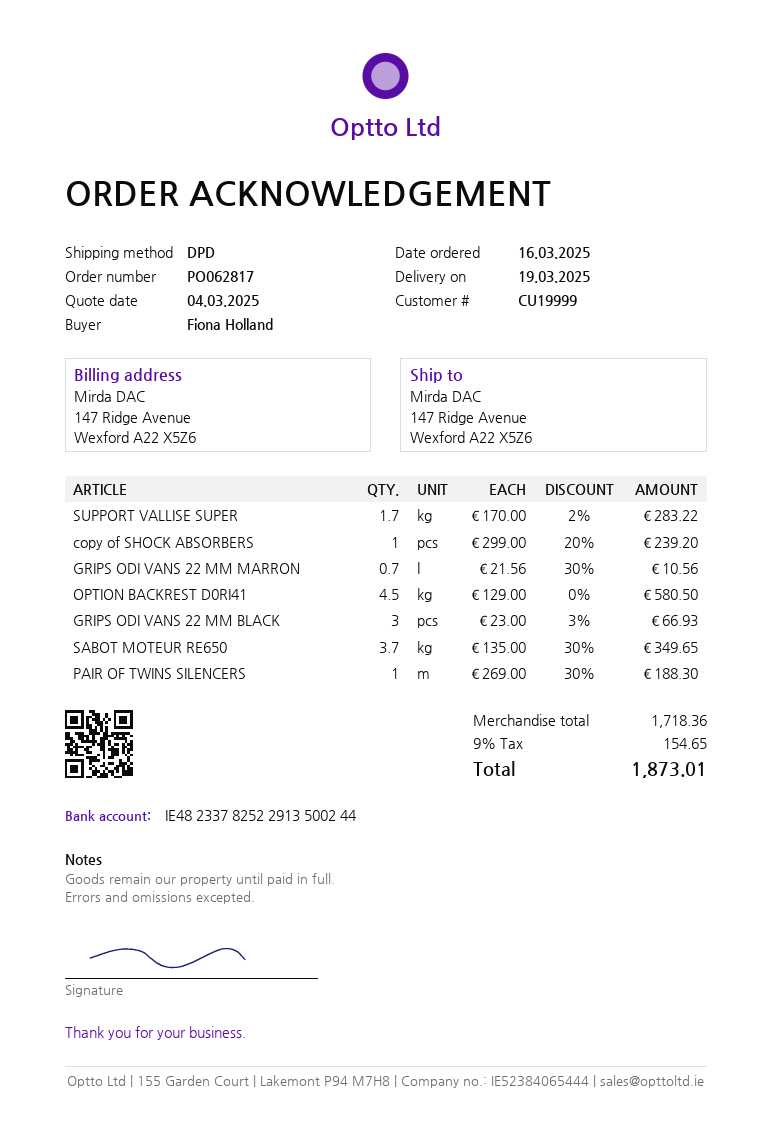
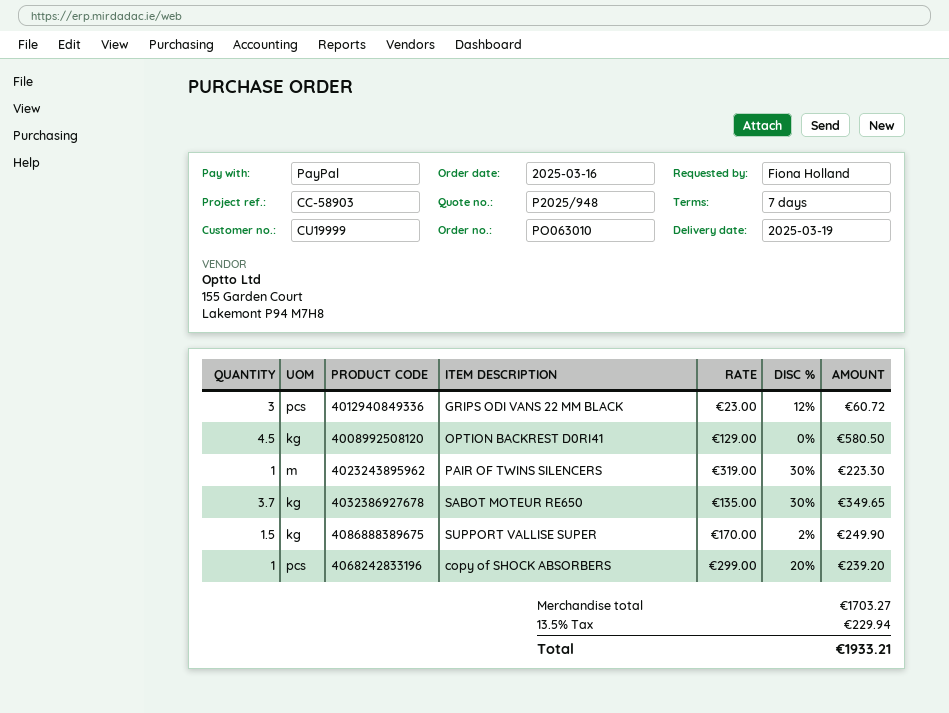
order number: PO062817 -> PO063010
SUPPORT VALLISE SUPER: 1.7 x 170.00 - 2% = 283.22 -> 1.5 x 170.00 - 2% = 249.90
GRIPS ODI VANS 22 MM MARRON: 0.7 x 21.56 - 30% = 10.56 -> none
GRIPS ODI VANS 22 MM BLACK: 3 x 23.00 - 3% = 66.93 -> 3 x 23.00 - 12% = 60.72
PAIR OF TWINS SILENCERS: 1 x 269.00 - 30% = 188.30 -> 1 x 319.00 - 30% = 223.30
subtotal: 1718.36 -> 1703.27
tax: 9% = 154.65 -> 13.5% = 229.94
total: 1873.01 -> 1933.21

